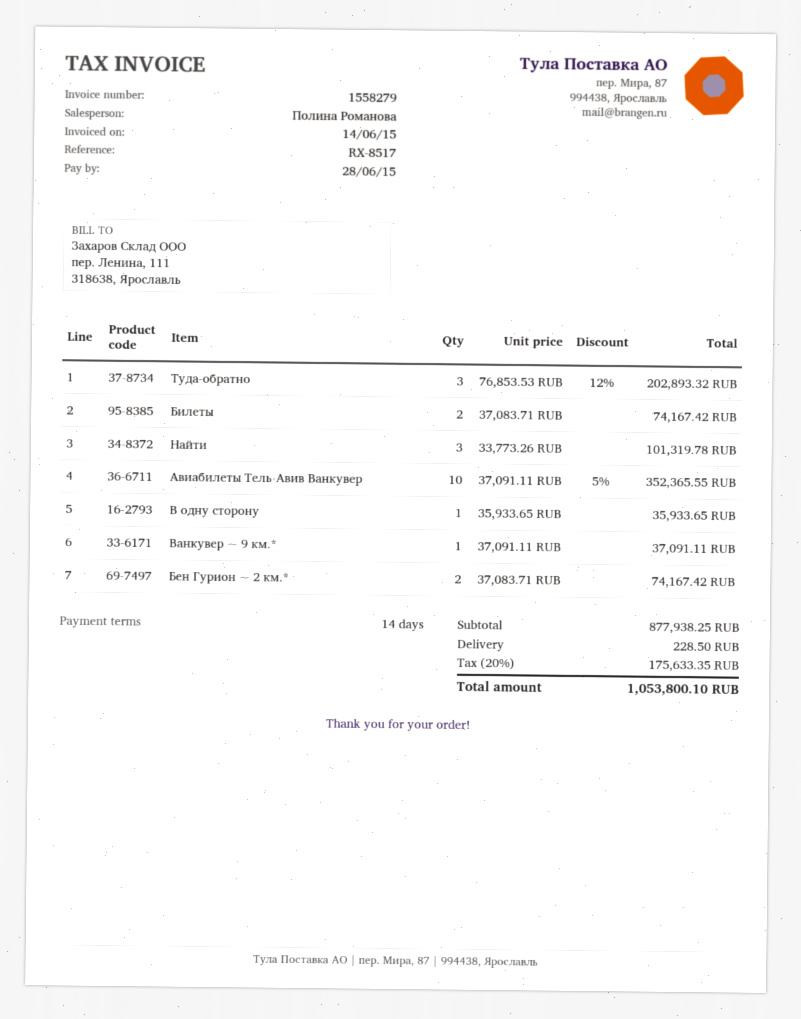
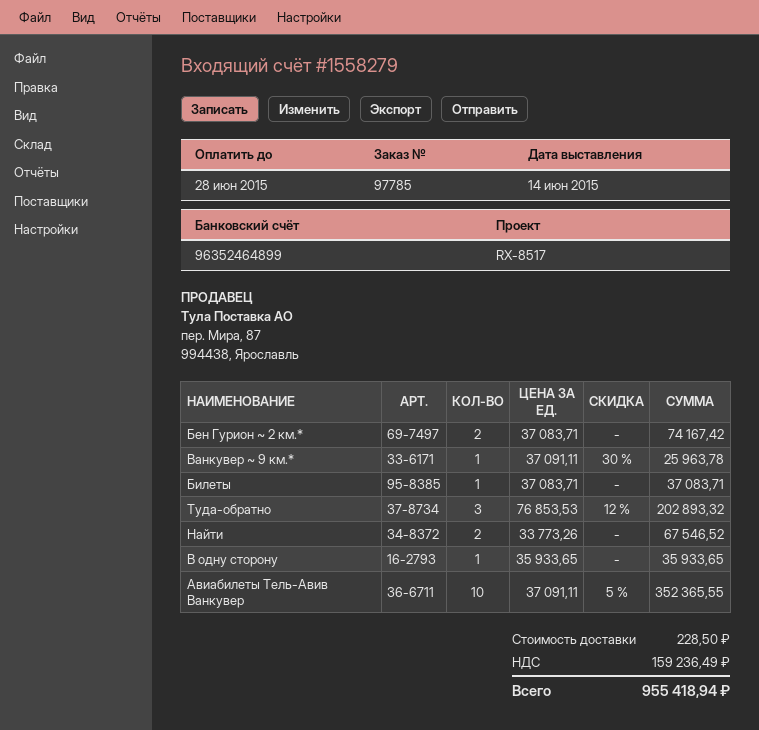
Билеты: 2 x 37083.71 = 74167.42 -> 1 x 37083.71 = 37083.71
Найти: 3 x 33773.26 = 101319.78 -> 2 x 33773.26 = 67546.52
Ванкувер ~ 9 км.*: 1 x 37091.11 = 37091.11 -> 1 x 37091.11 - 30% = 25963.78
tax: 175633.35 -> 159236.49
total: 1053800.10 -> 955418.94

